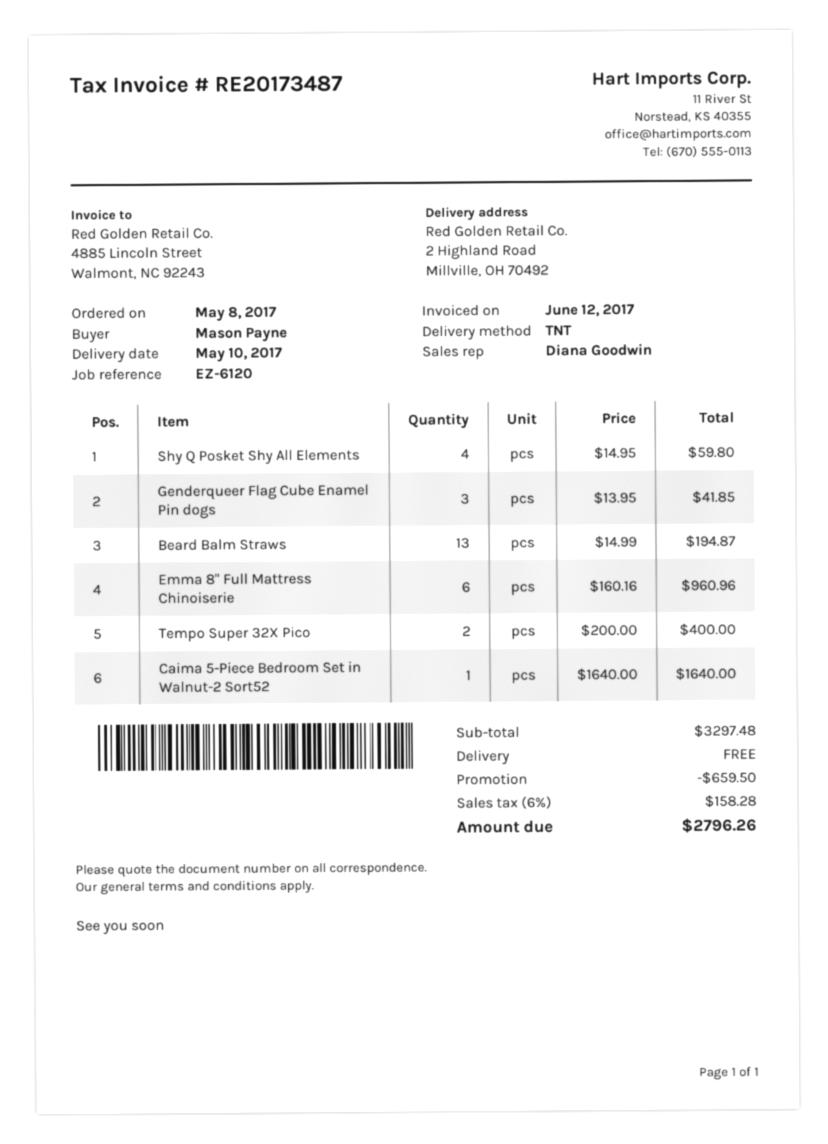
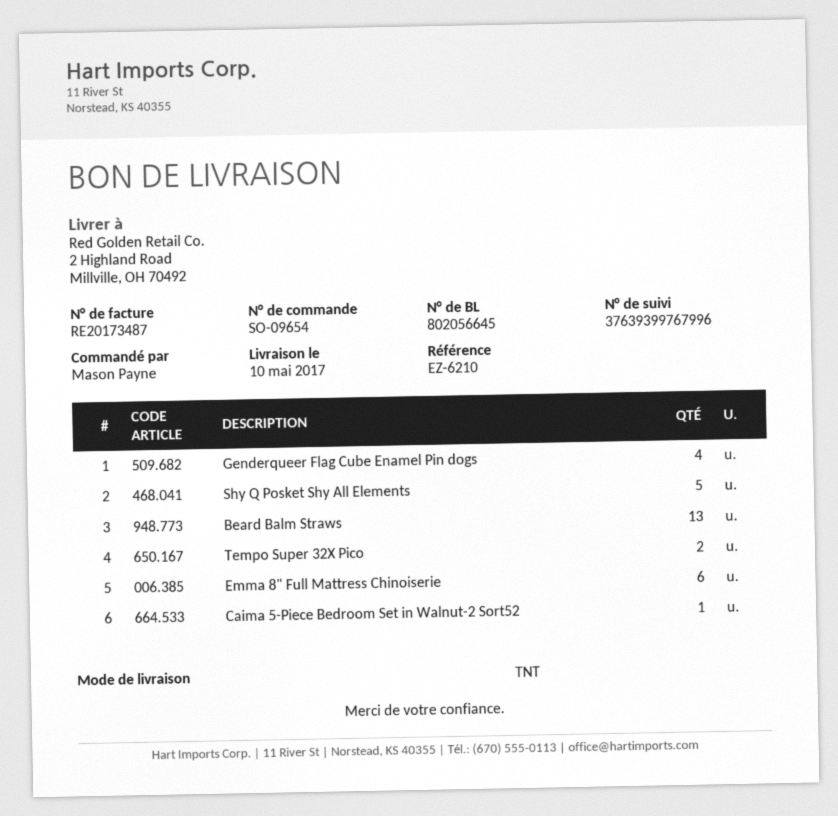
reference: EZ-6120 -> EZ-6210
Shy Q Posket Shy All Elements: 4 -> 5
Genderqueer Flag Cube Enamel Pin dogs: 3 -> 4

